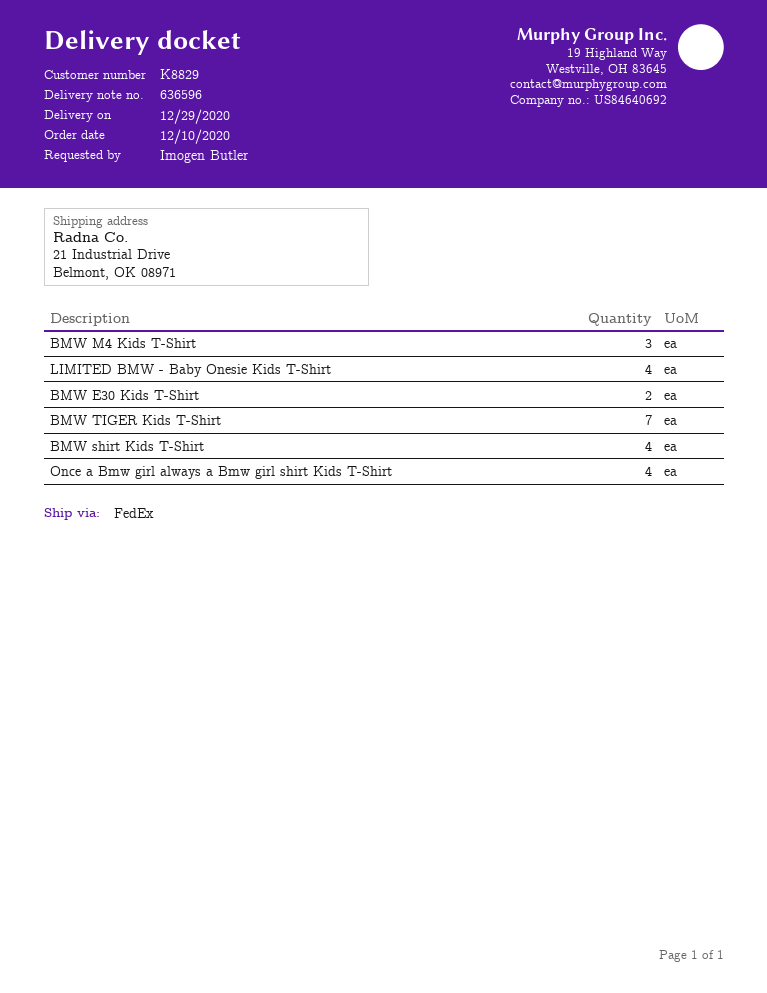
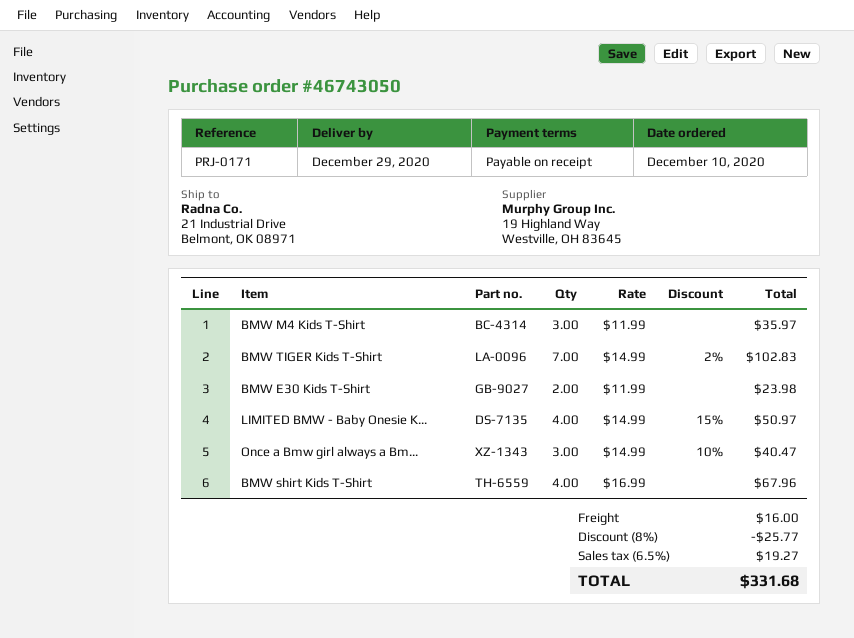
Once a Bmw girl always a Bmw girl shirt Kids T-Shirt: 4 -> 3

